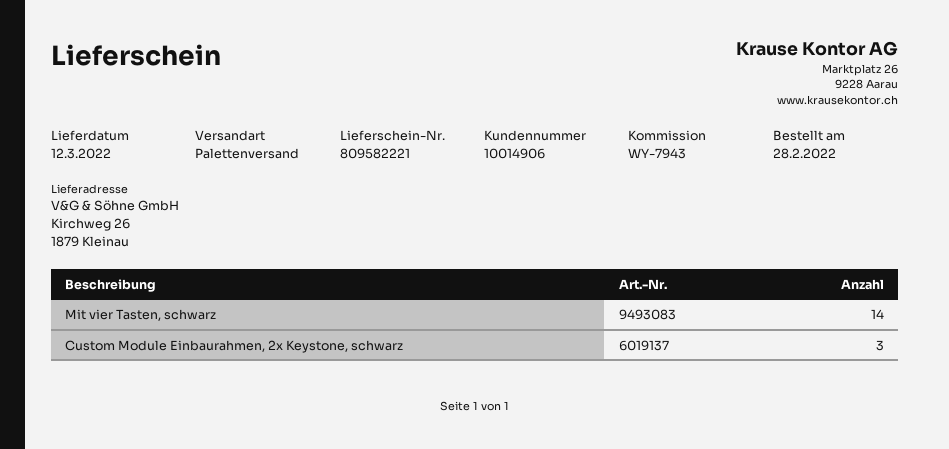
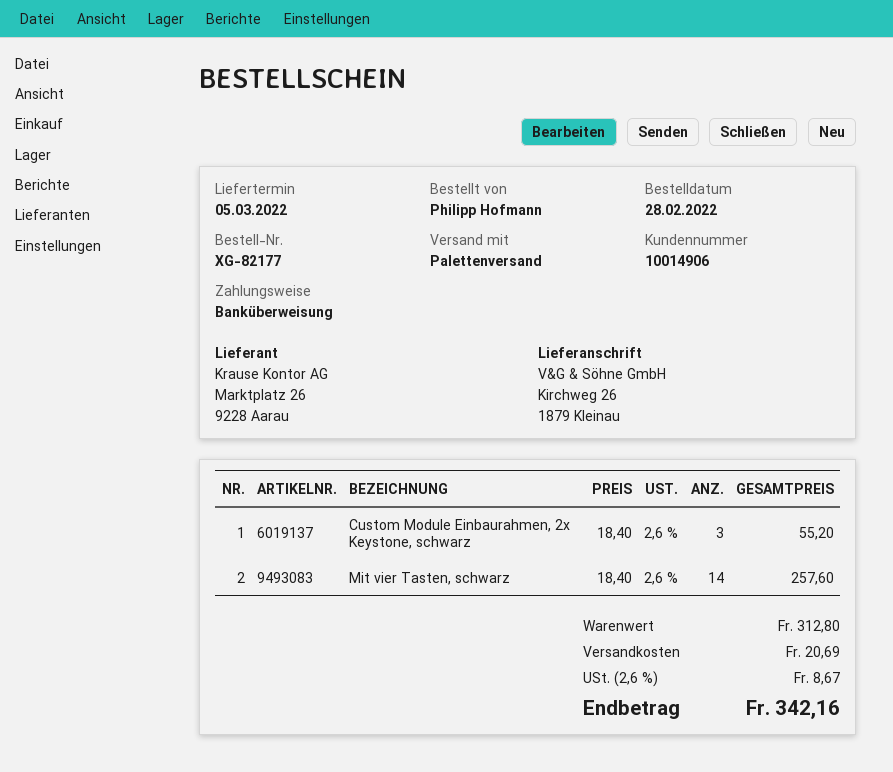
delivery date: 2022-03-12 -> 2022-03-05

